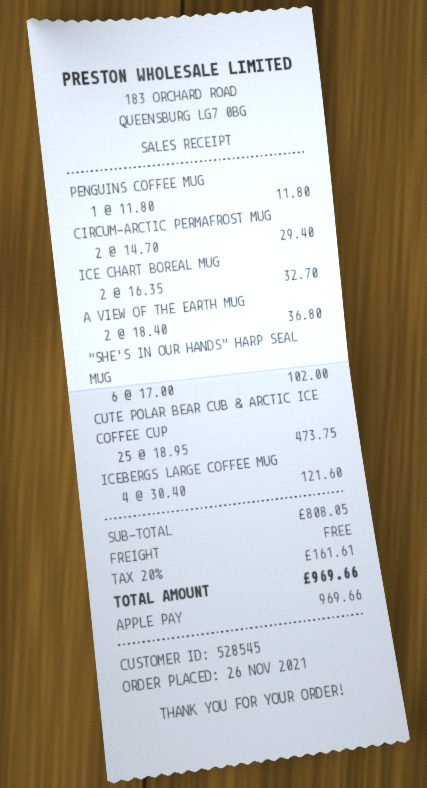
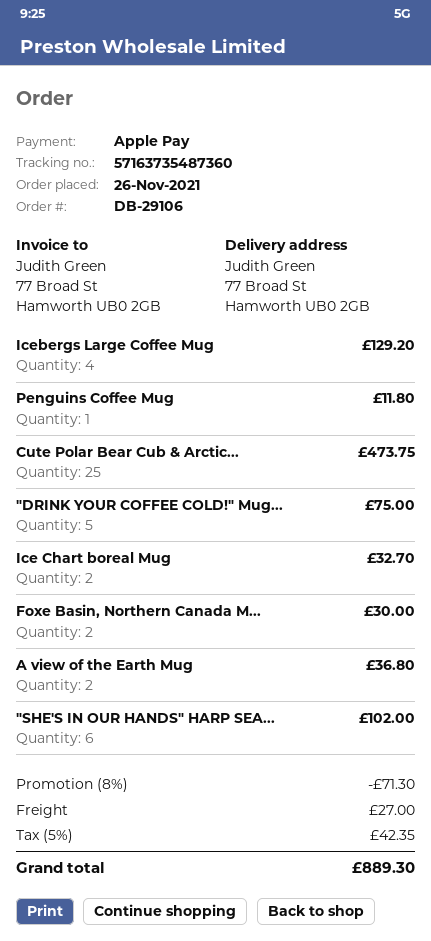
CIRCUM-ARCTIC PERMAFROST MUG: 2 for 29.40 -> none
ICEBERGS LARGE COFFEE MUG: 4 for 121.60 -> 4 for 129.20
"DRINK YOUR COFFEE COLD!" Mug...: none -> 5 for 75.00
Foxe Basin, Northern Canada M...: none -> 2 for 30.00
discount: none -> 8% = 71.30
shipping: 0.00 -> 27.00
tax: 20% = 161.61 -> 5% = 42.35
total: 969.66 -> 889.30

